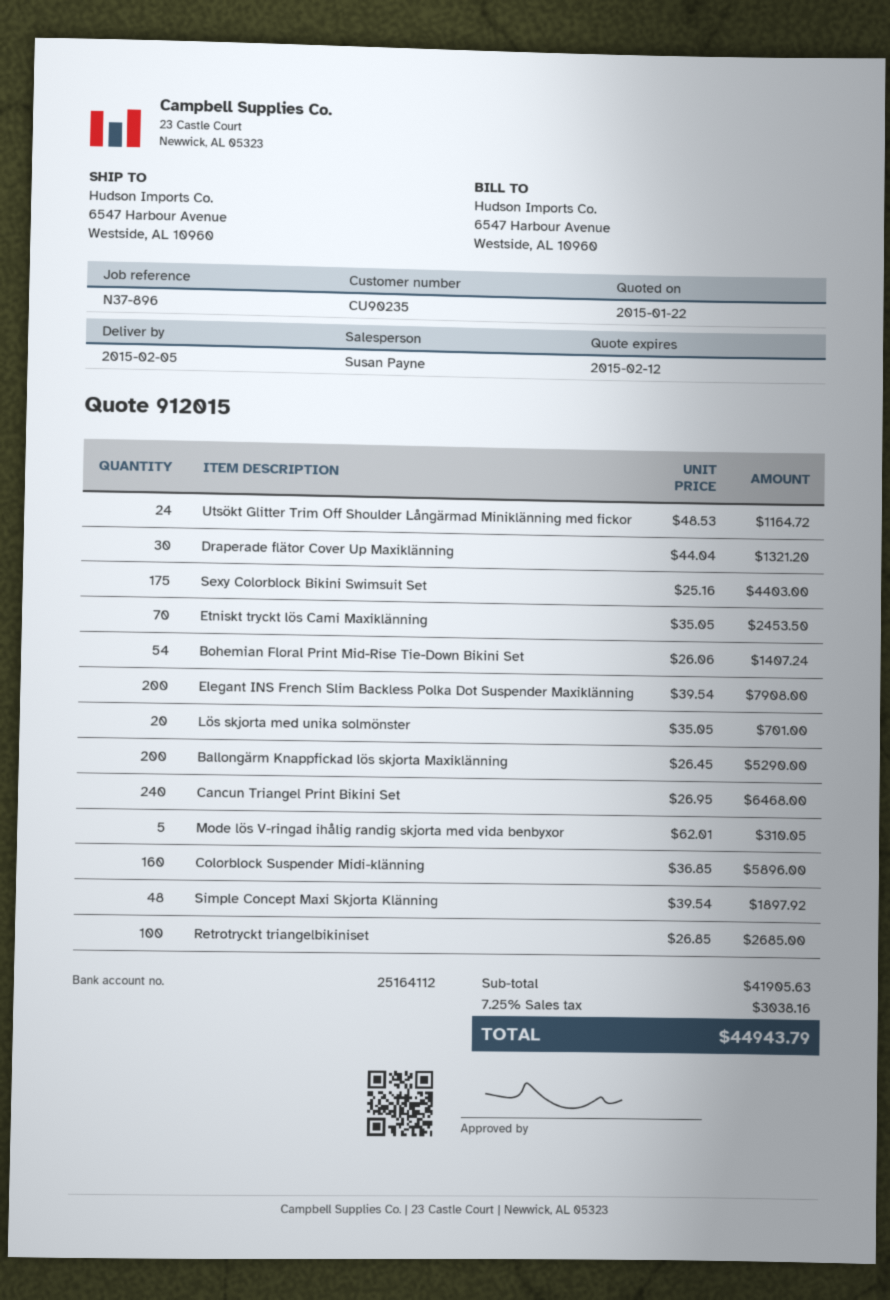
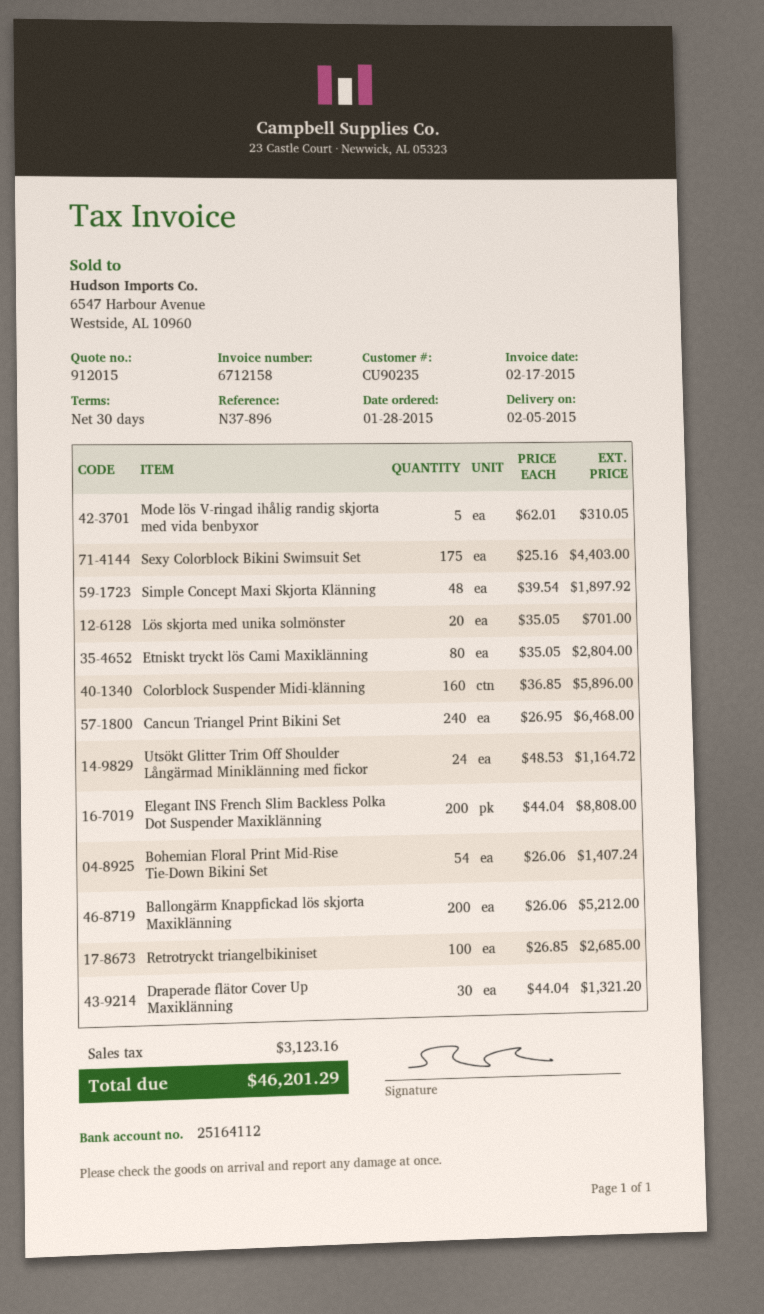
Etniskt tryckt lös Cami Maxiklänning: 70 x 35.05 = 2453.50 -> 80 x 35.05 = 2804.00
Elegant INS French Slim Backless Polka Dot Suspender Maxiklänning: 200 x 39.54 = 7908.00 -> 200 x 44.04 = 8808.00
Ballongärm Knappfickad lös skjorta Maxiklänning: 200 x 26.45 = 5290.00 -> 200 x 26.06 = 5212.00
tax: 3038.16 -> 3123.16
total: 44943.79 -> 46201.29

